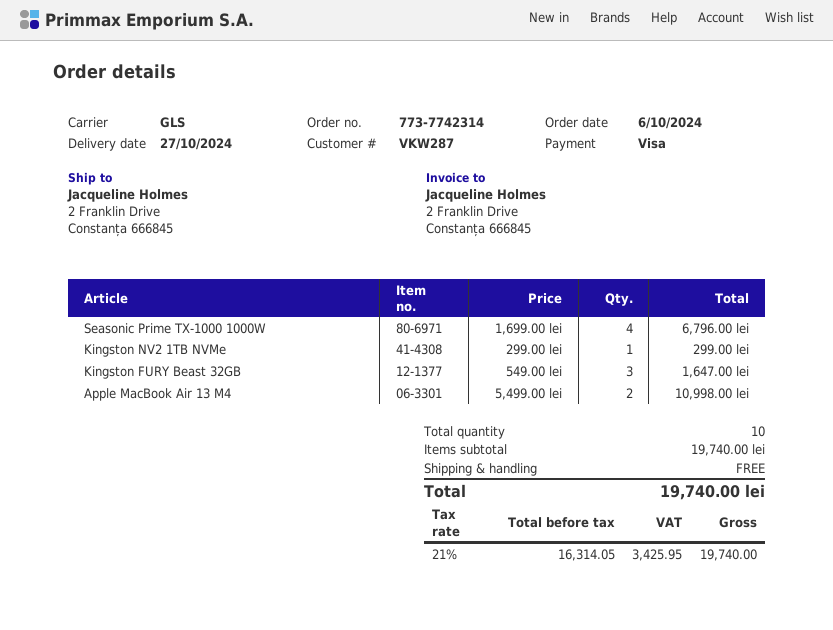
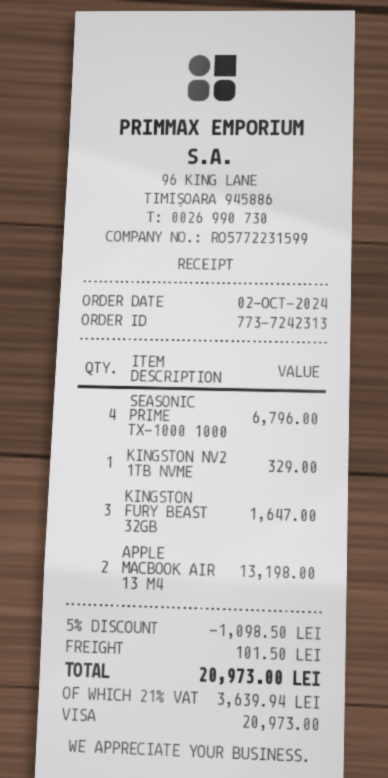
order number: 773-7742314 -> 773-7242313
order date: 2024-10-06 -> 2024-10-02
Kingston NV2 1TB NVMe: 1 for 299.00 -> 1 for 329.00
Apple MacBook Air 13 M4: 2 for 10998.00 -> 2 for 13198.00
discount: none -> 5% = 1098.50
shipping: 0.00 -> 101.50
tax: 21% = 3425.95 -> 21% = 3639.94
total: 19740.00 -> 20973.00

